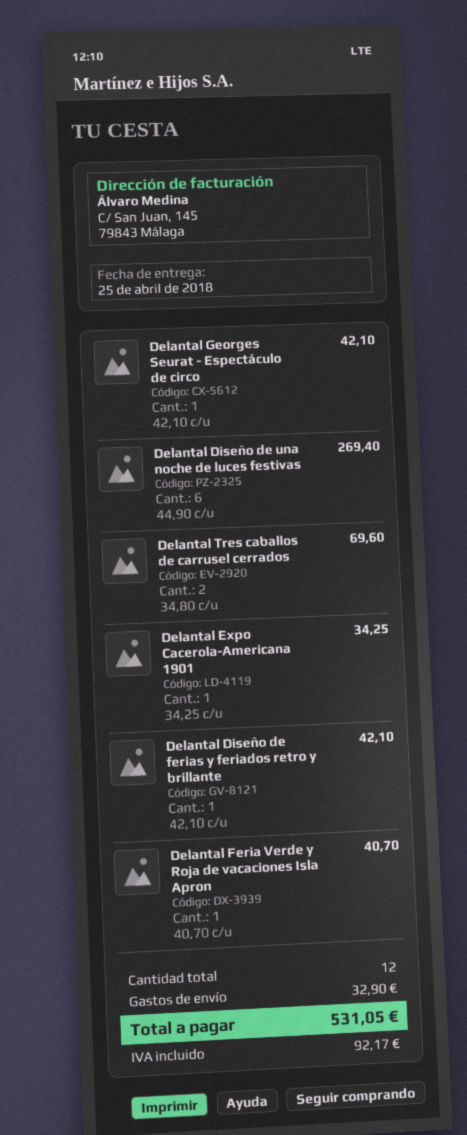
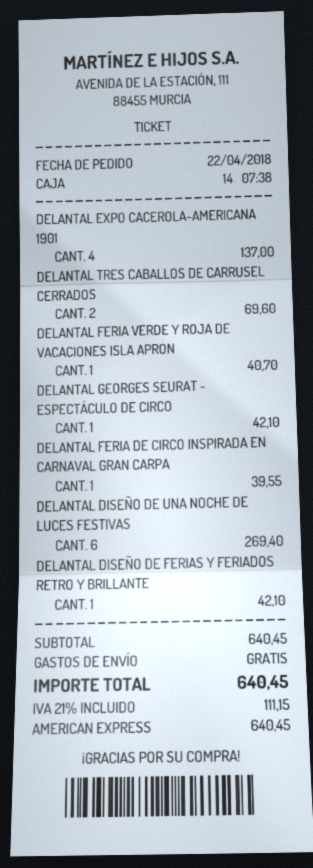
Delantal Expo Cacerola-Americana 1901: 1 for 34.25 -> 4 for 137.00
DELANTAL FERIA DE CIRCO INSPIRADA EN CARNAVAL GRAN CARPA: none -> 1 for 39.55
shipping: 32.90 -> 0.00
tax: 92.17 -> 111.15
total: 531.05 -> 640.45

